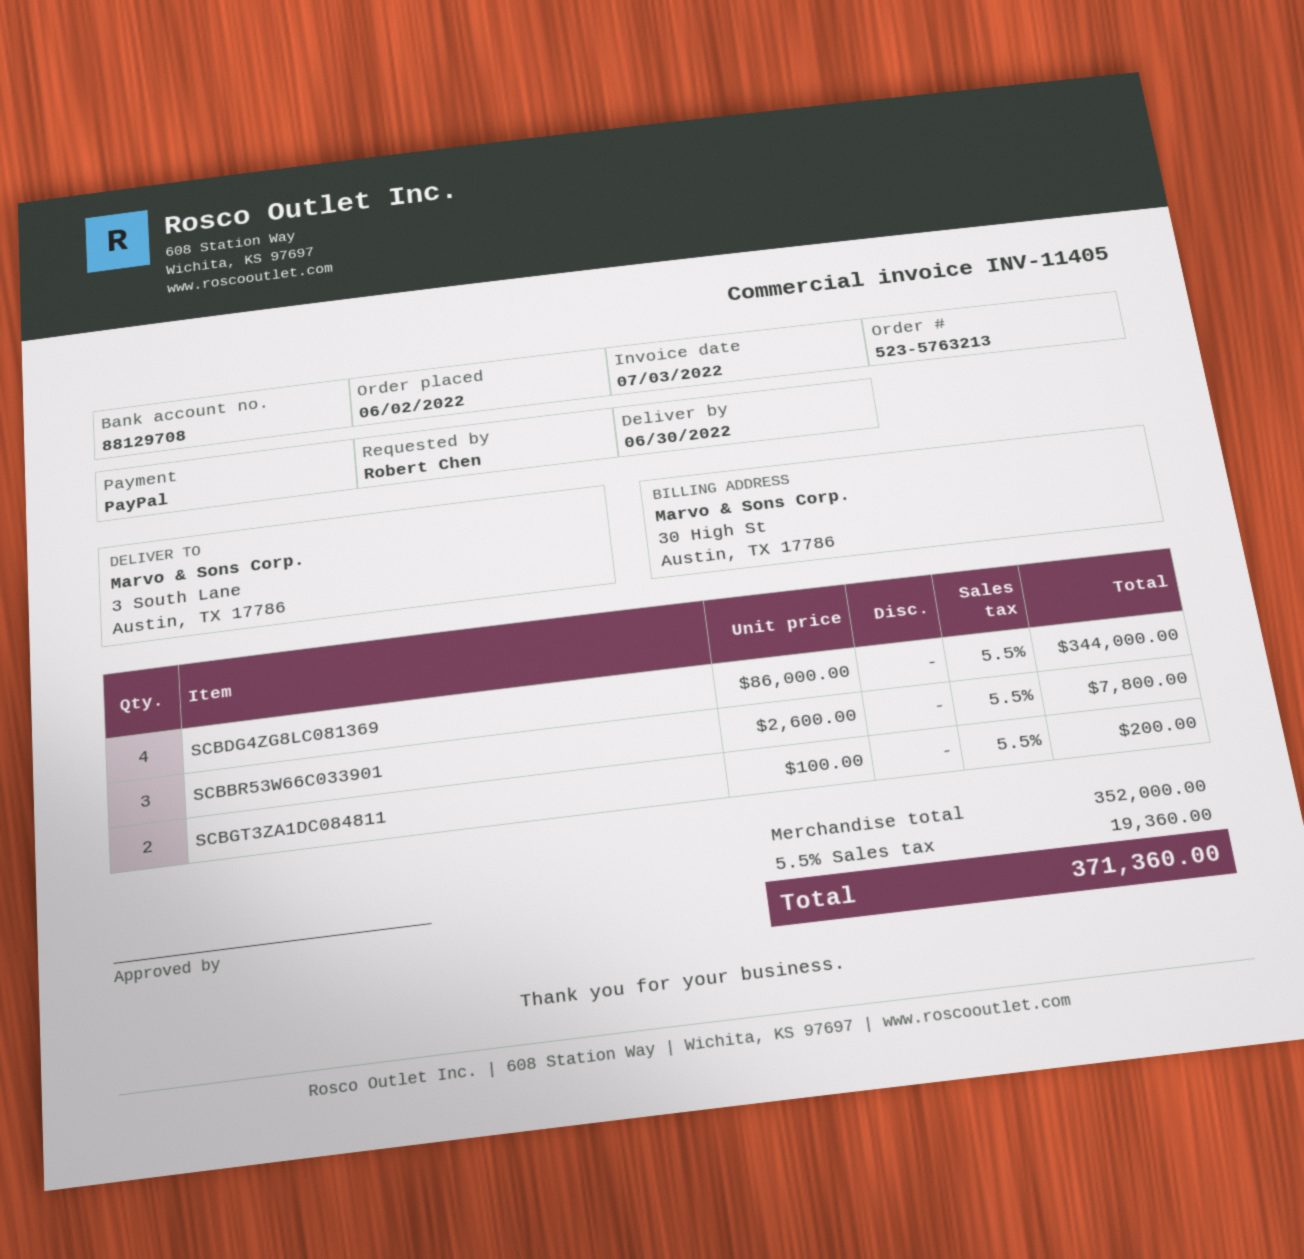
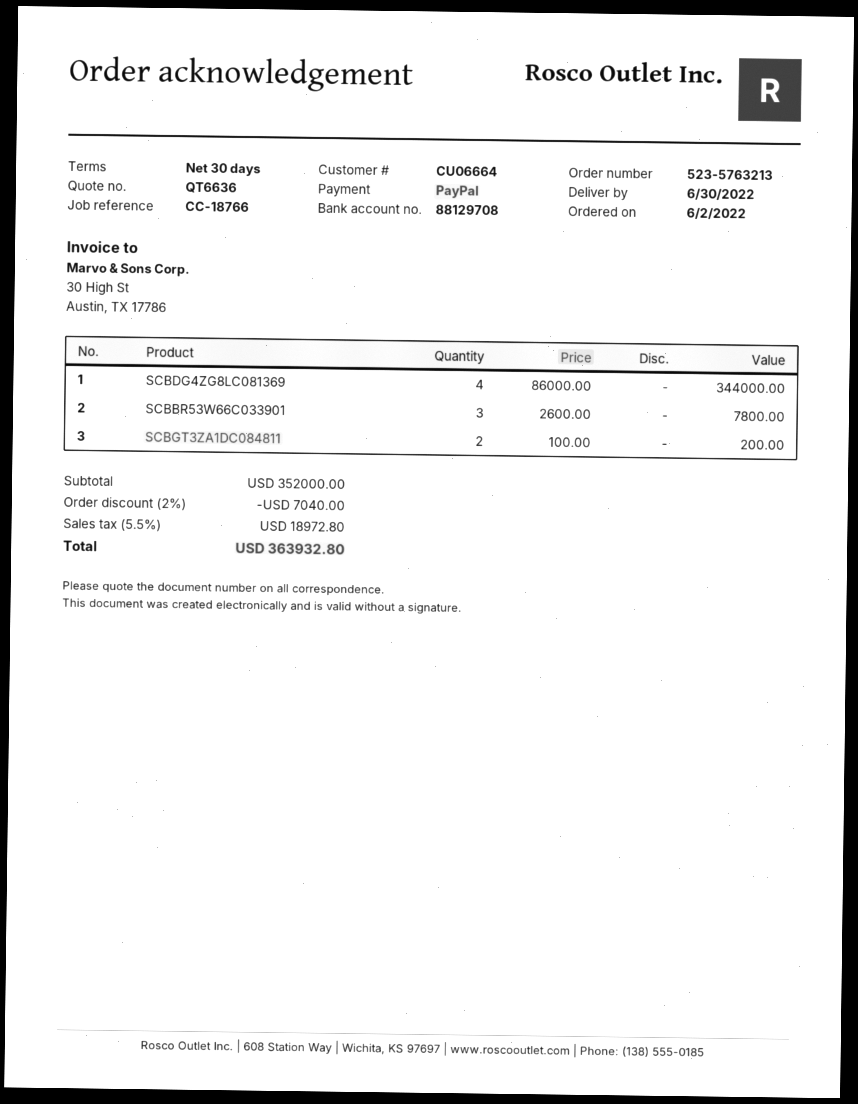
discount: none -> 2% = 7040.00
tax: 5.5% = 19360.00 -> 5.5% = 18972.80
total: 371360.00 -> 363932.80

